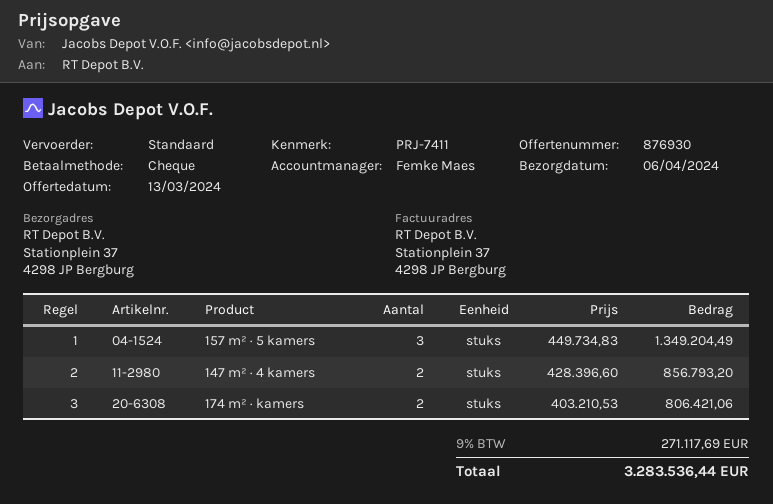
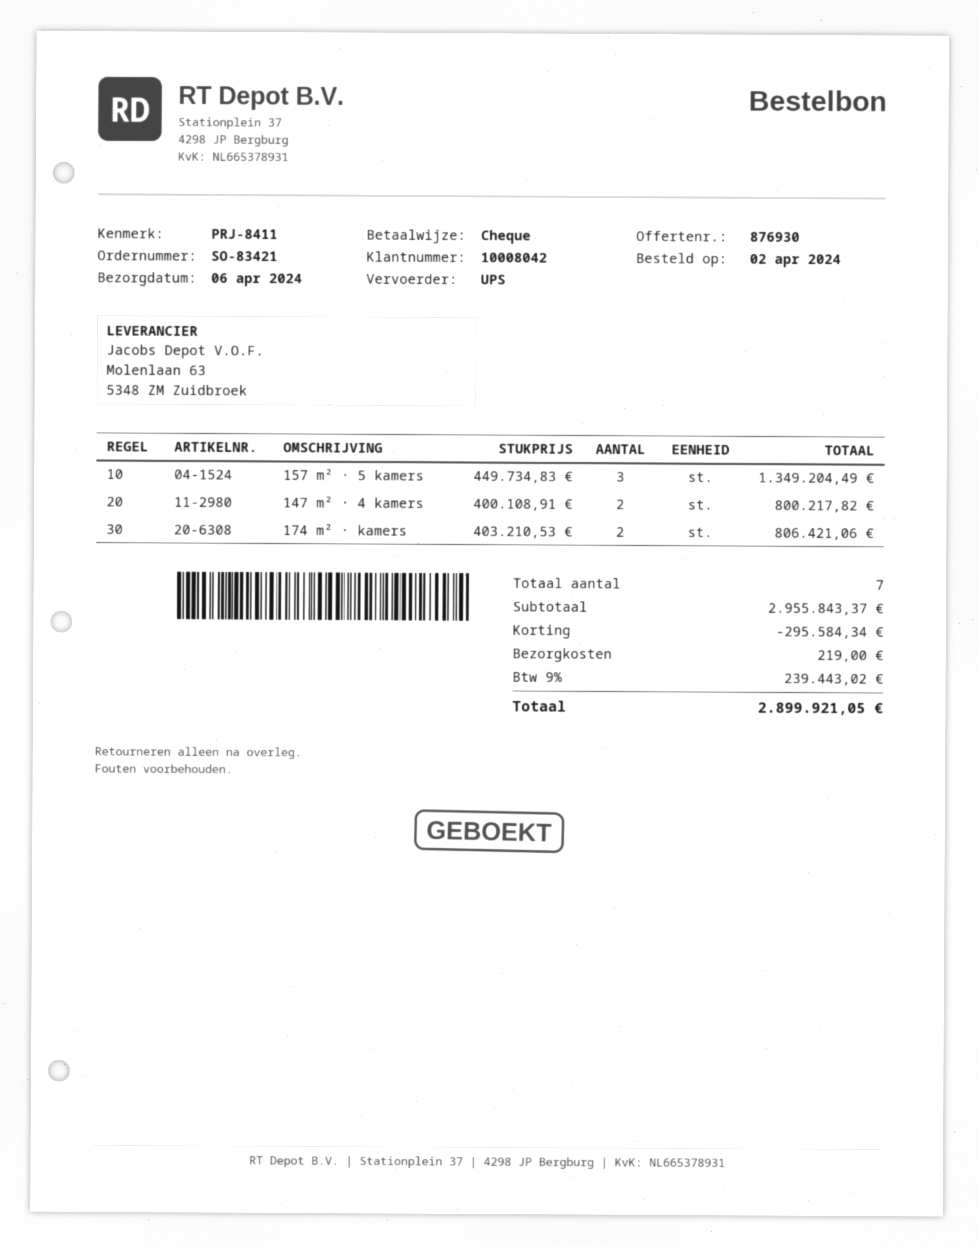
reference: PRJ-7411 -> PRJ-8411
shipping method: standard -> UPS
147 m² · 4 kamers: 2 x 428396.60 = 856793.20 -> 2 x 400108.91 = 800217.82
discount: none -> 295584.34
shipping: none -> 219.00
tax: 9% = 271117.69 -> 9% = 239443.02
total: 3283536.44 -> 2899921.05

